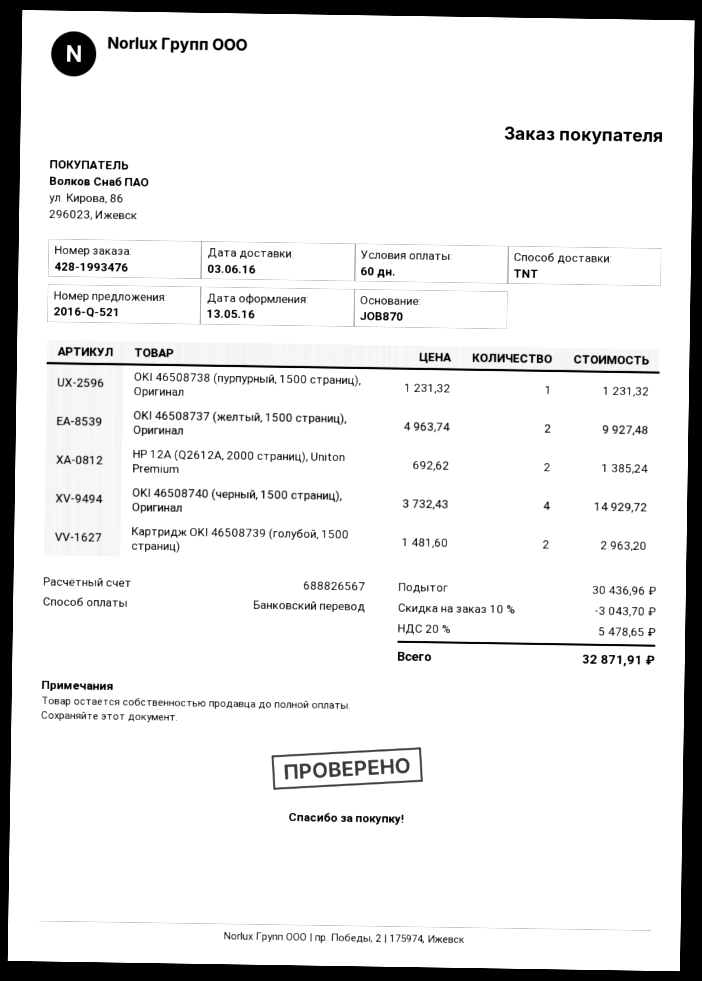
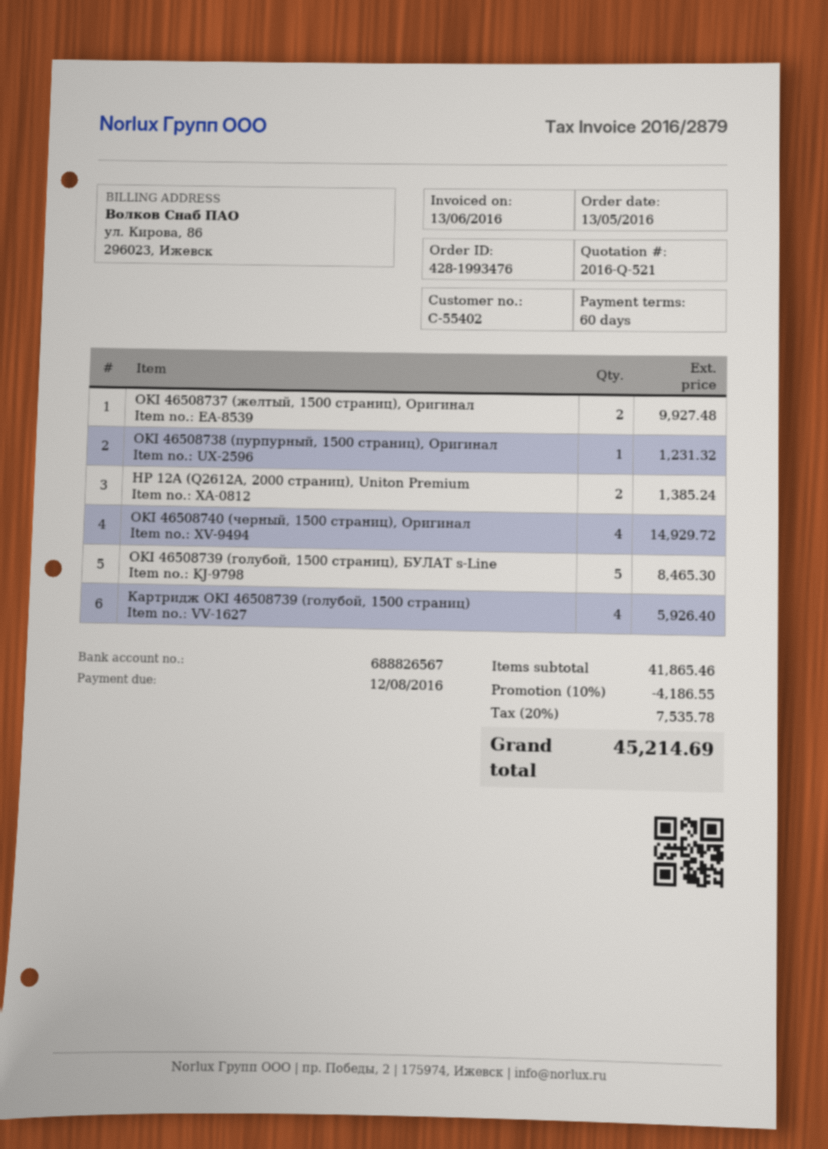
Картридж OKI 46508739 (голубой, 1500 страниц): 2 for 2963.20 -> 4 for 5926.40
OKI 46508739 (голубой, 1500 страниц), БУЛАТ s-Line: none -> 5 for 8465.30
subtotal: 30436.96 -> 41865.46
discount: 10% = 3043.70 -> 10% = 4186.55
tax: 20% = 5478.65 -> 20% = 7535.78
total: 32871.91 -> 45214.69

